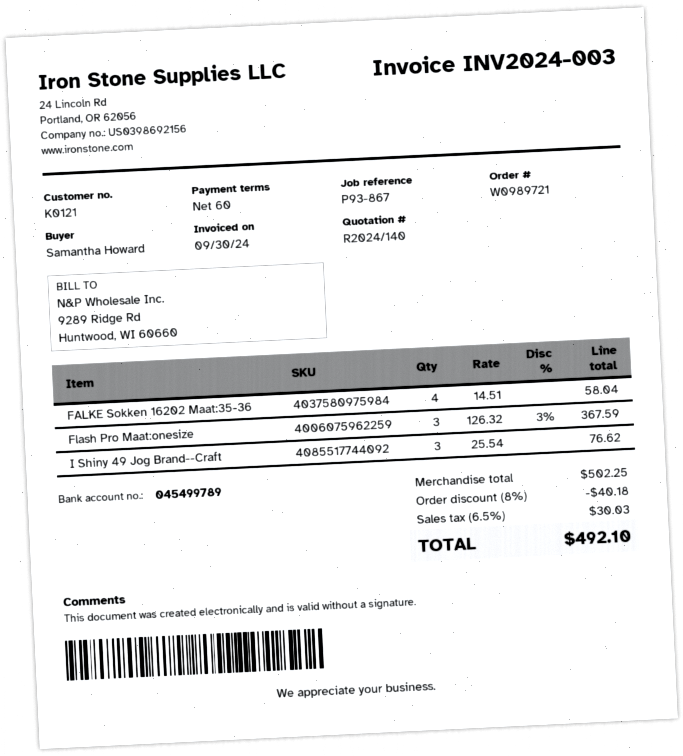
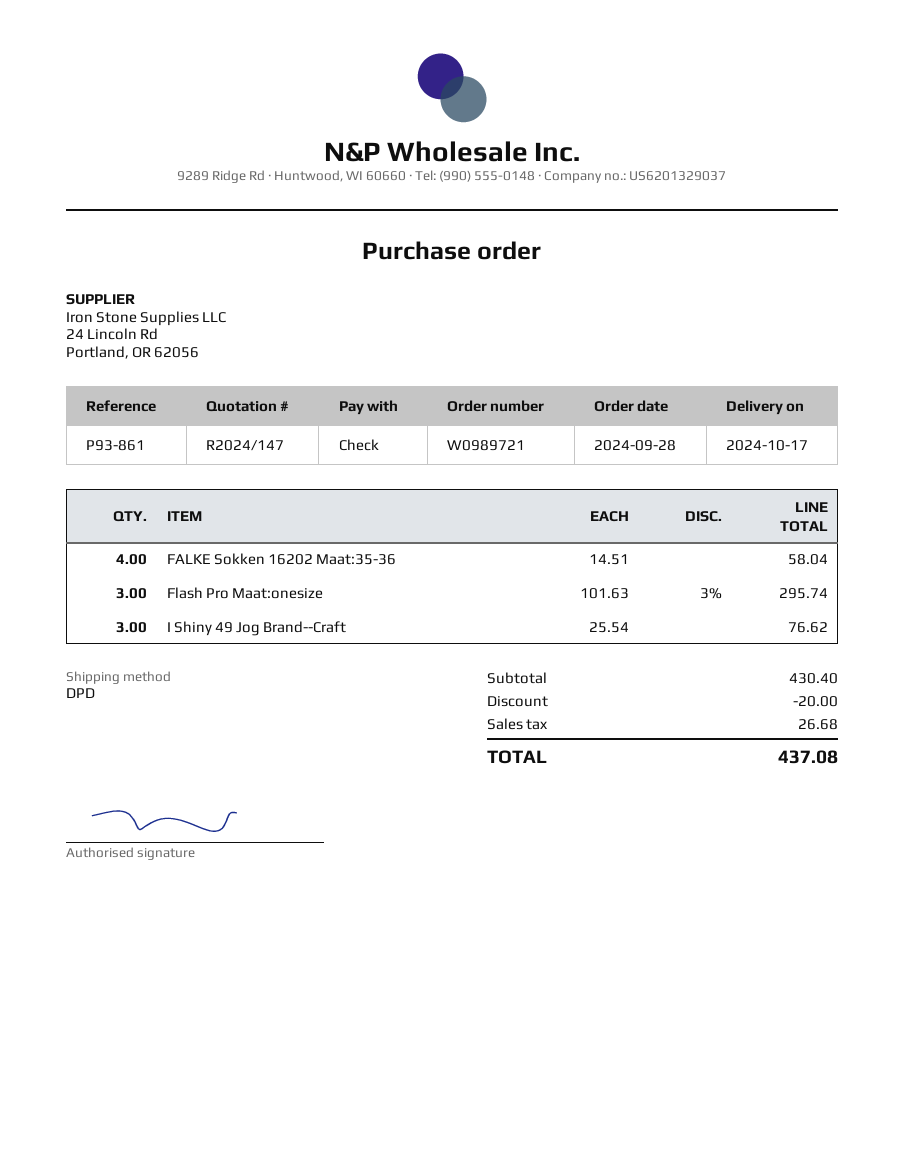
quote number: R2024/140 -> R2024/147
reference: P93-867 -> P93-861
Flash Pro Maat:onesize: 3 x 126.32 - 3% = 367.59 -> 3 x 101.63 - 3% = 295.74
subtotal: 502.25 -> 430.40
discount: 40.18 -> 20.00
tax: 30.03 -> 26.68
total: 492.10 -> 437.08

